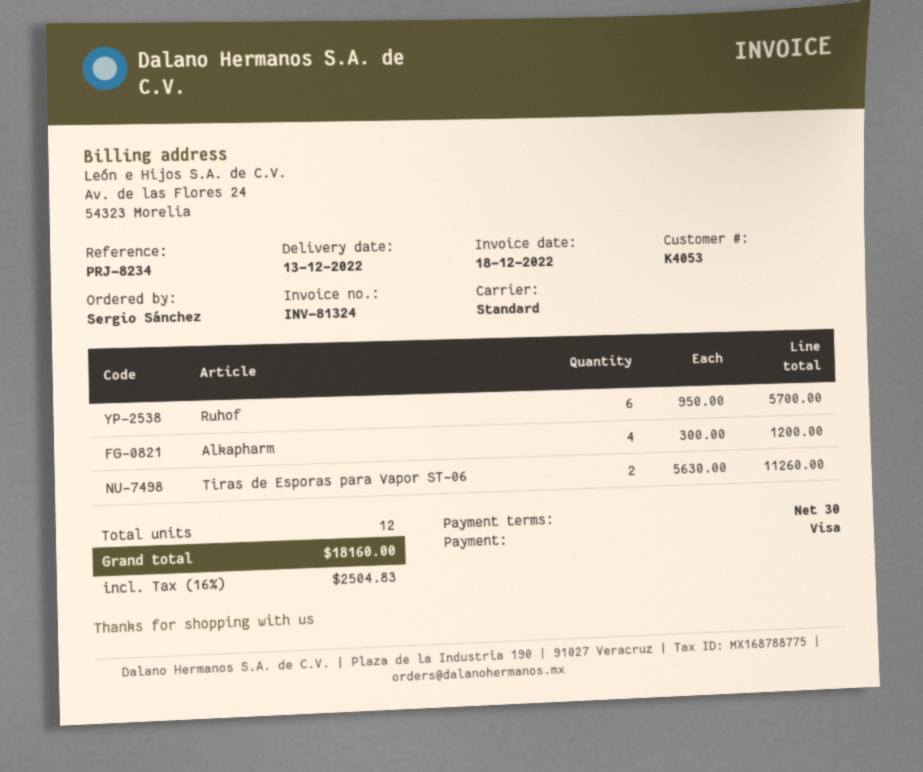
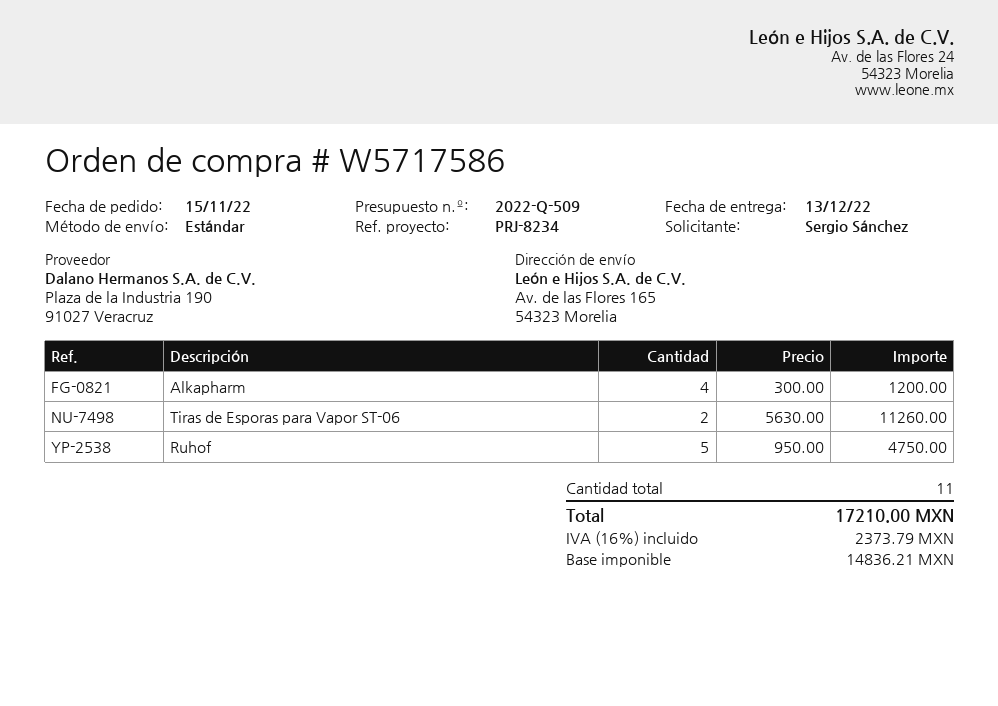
Ruhof: 6 x 950.00 = 5700.00 -> 5 x 950.00 = 4750.00
total quantity: 12 -> 11
tax: 16% = 2504.83 -> 16% = 2373.79
total: 18160.00 -> 17210.00

